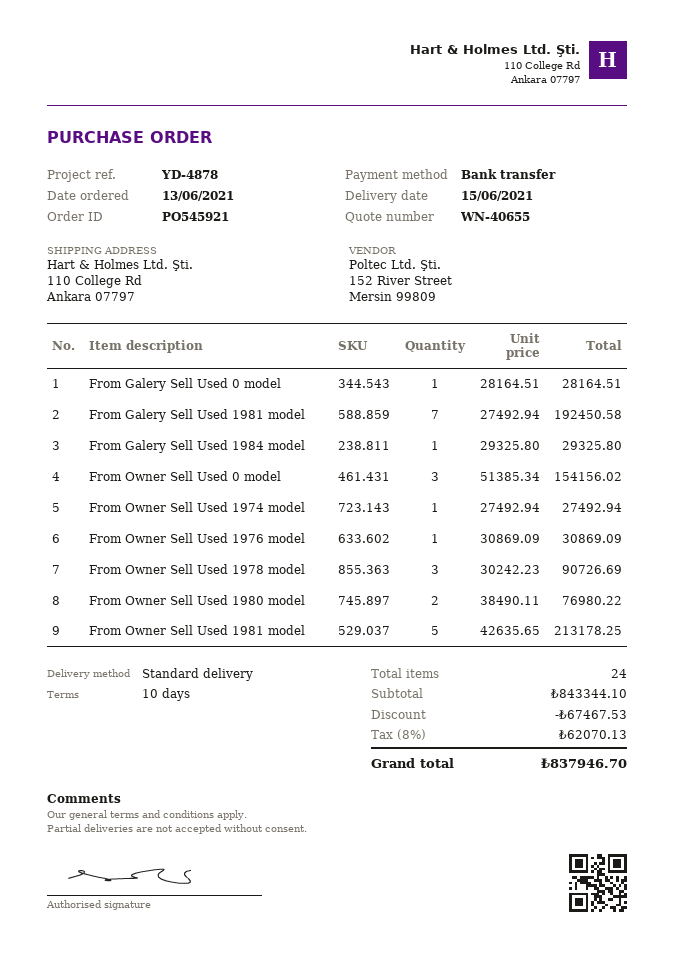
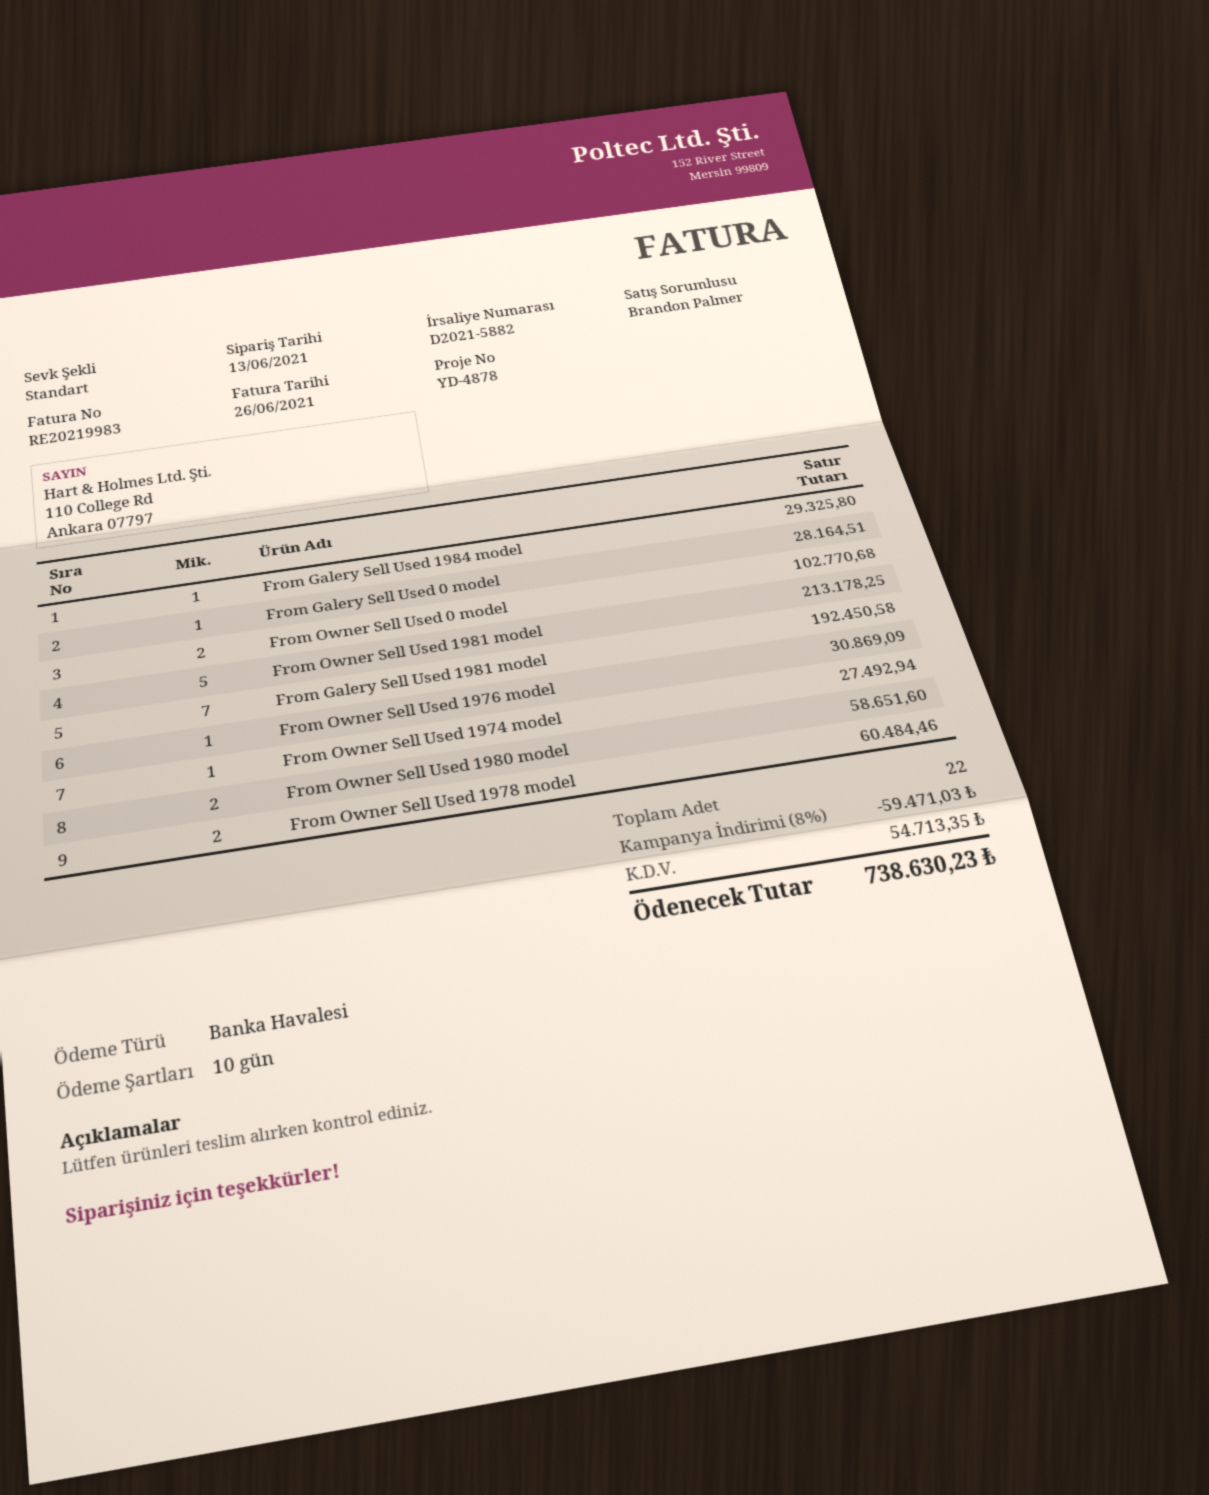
From Owner Sell Used 0 model: 3 for 154156.02 -> 2 for 102770.68
From Owner Sell Used 1978 model: 3 for 90726.69 -> 2 for 60484.46
From Owner Sell Used 1980 model: 2 for 76980.22 -> 2 for 58651.60
total quantity: 24 -> 22
discount: 67467.53 -> 59471.03
tax: 62070.13 -> 54713.35
total: 837946.70 -> 738630.23

